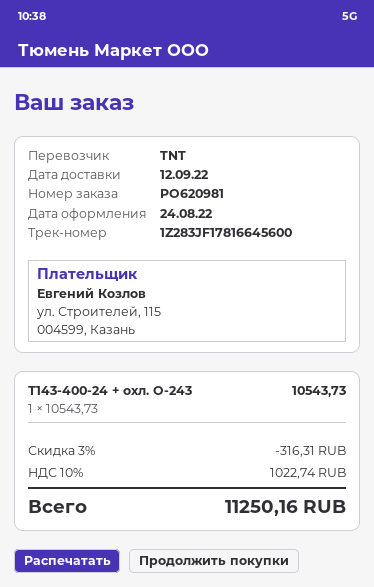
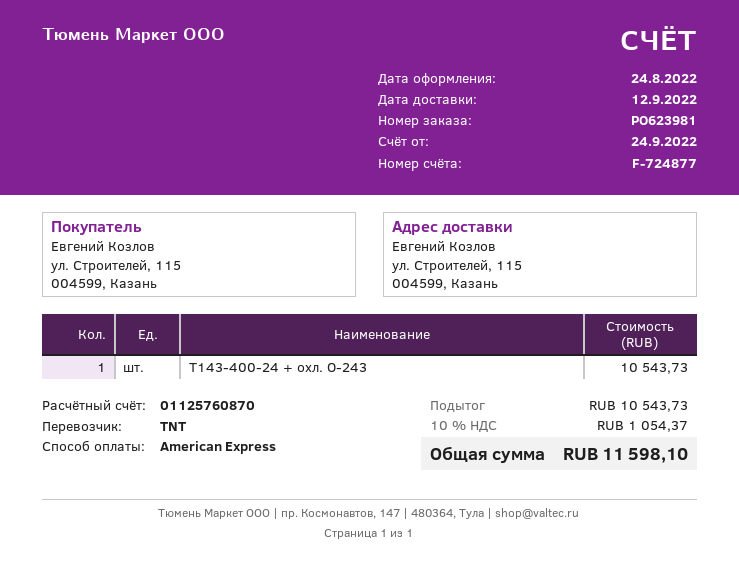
order number: PO620981 -> PO623981
discount: 3% = 316.31 -> none
tax: 10% = 1022.74 -> 10% = 1054.37
total: 11250.16 -> 11598.10

